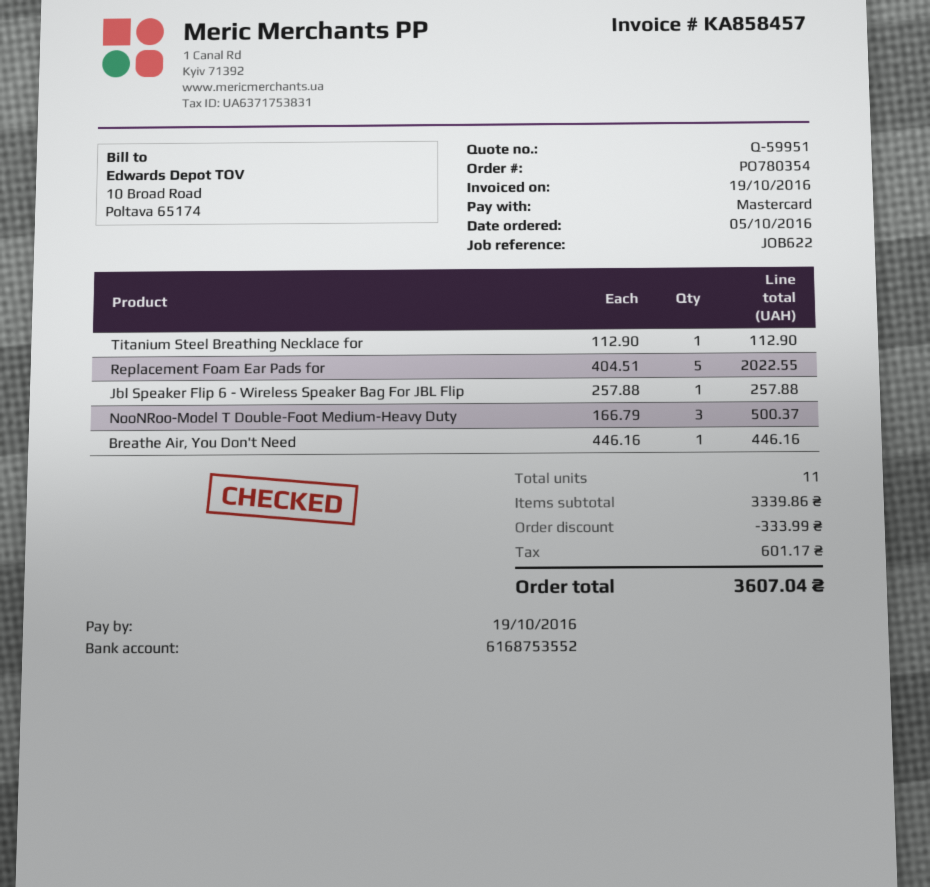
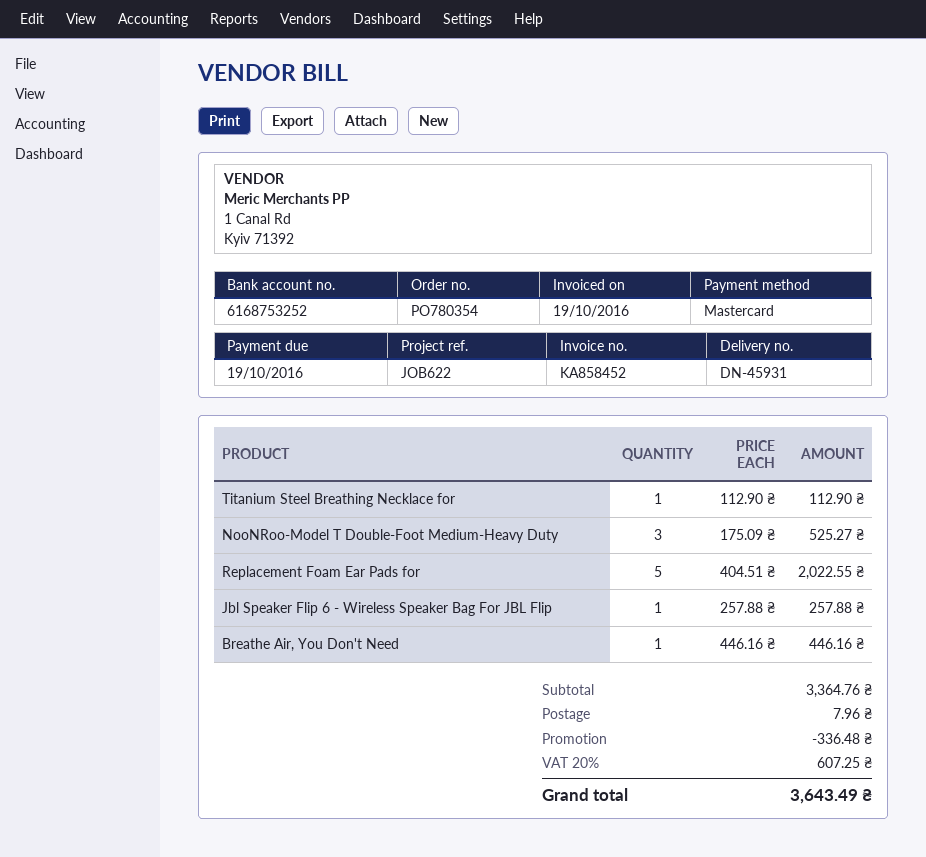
invoice number: KA858457 -> KA858452
bank account: 6168753552 -> 6168753252
NooNRoo-Model T Double-Foot Medium-Heavy Duty: 3 x 166.79 = 500.37 -> 3 x 175.09 = 525.27
subtotal: 3339.86 -> 3364.76
discount: 333.99 -> 336.48
shipping: none -> 7.96
tax: 601.17 -> 607.25
total: 3607.04 -> 3643.49

